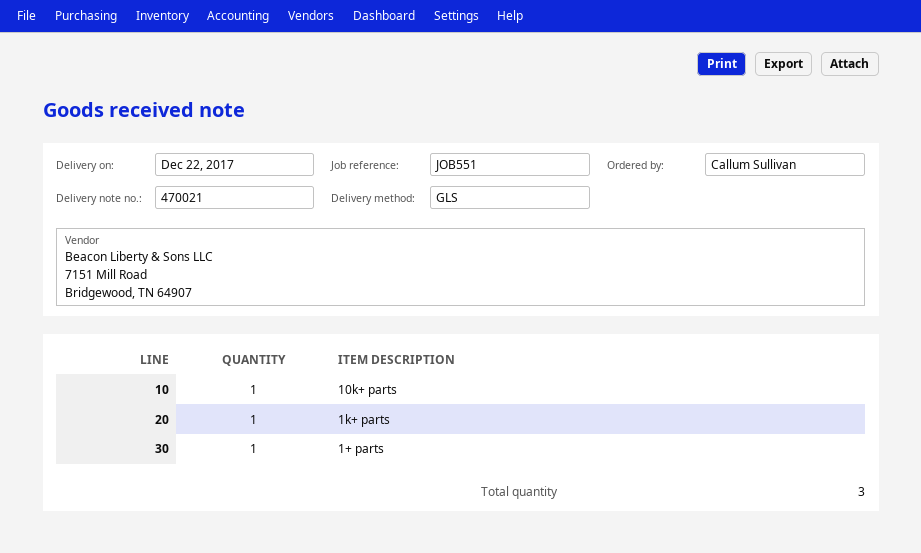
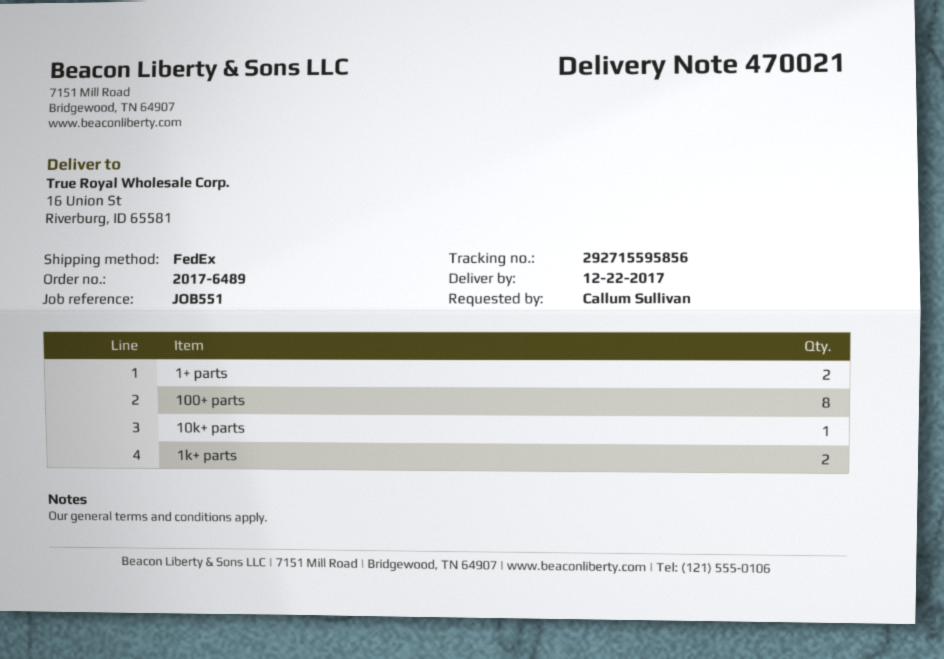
shipping method: GLS -> FedEx
1k+ parts: 1 -> 2
1+ parts: 1 -> 2
100+ parts: none -> 8

